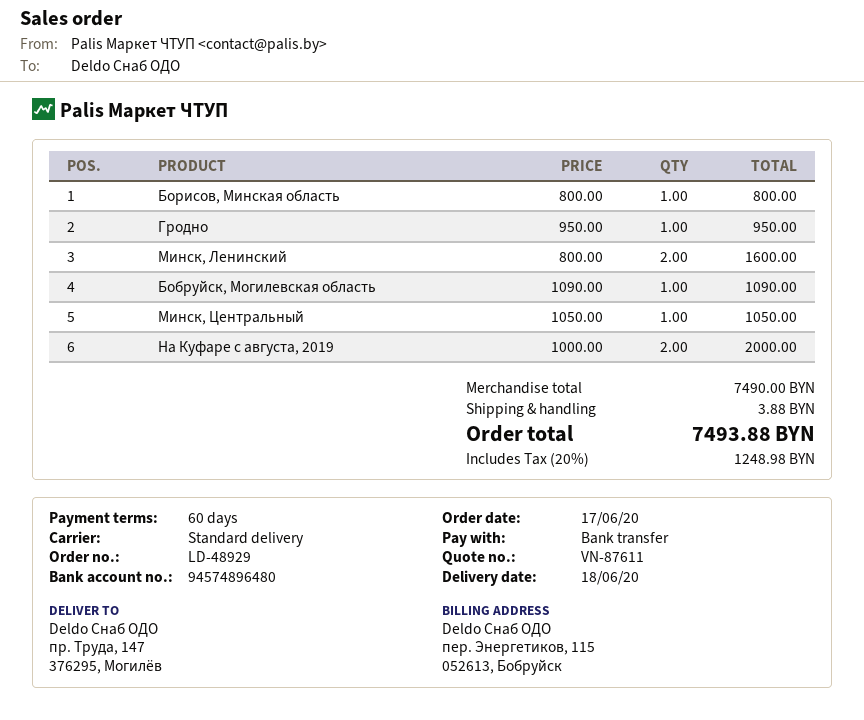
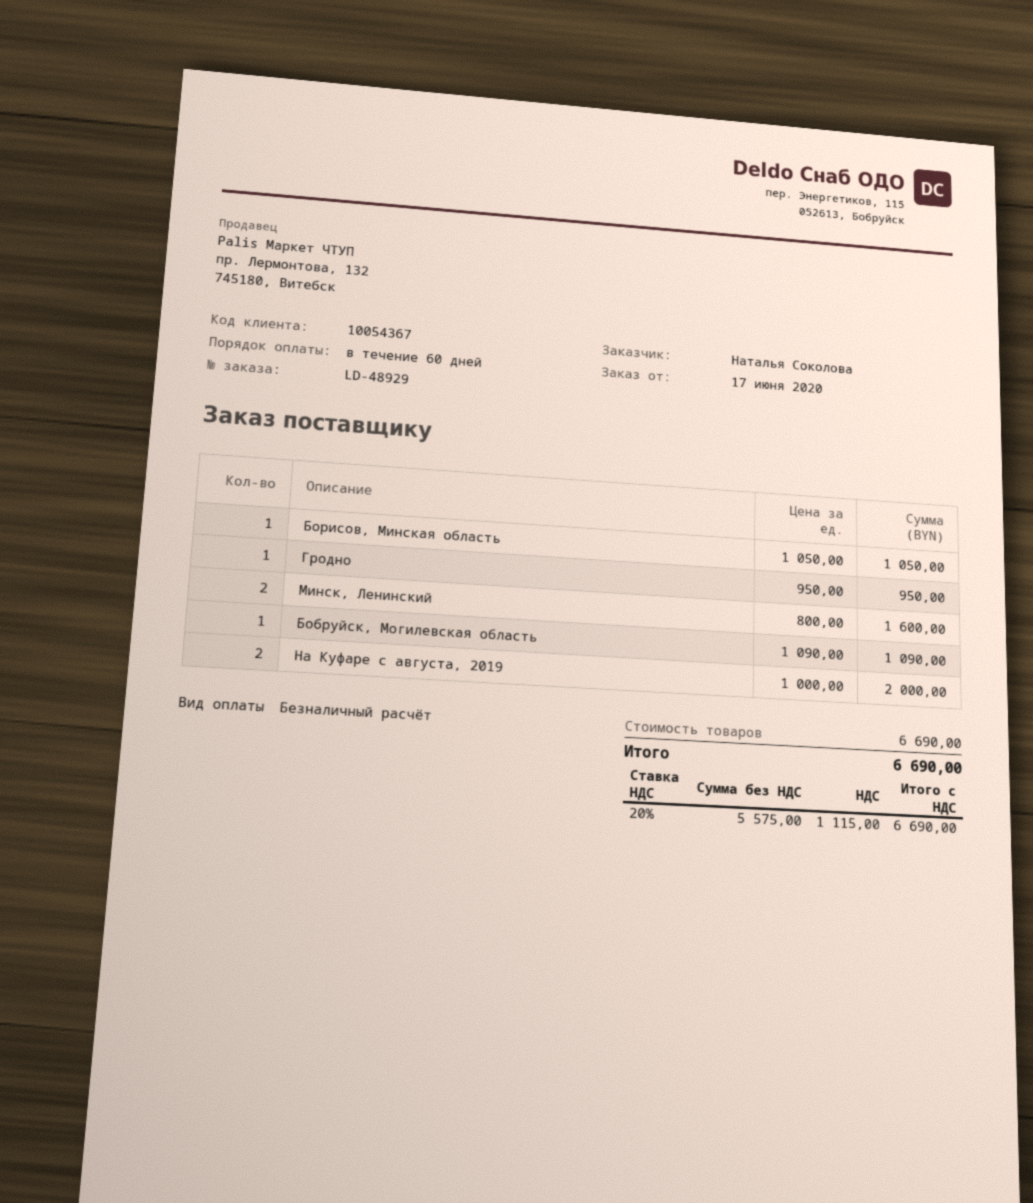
Борисов, Минская область: 1 x 800.00 = 800.00 -> 1 x 1050.00 = 1050.00
Минск, Центральный: 1 x 1050.00 = 1050.00 -> none
subtotal: 7490.00 -> 6690.00
shipping: 3.88 -> none
tax: 20% = 1248.98 -> 20% = 1115.00
total: 7493.88 -> 6690.00

